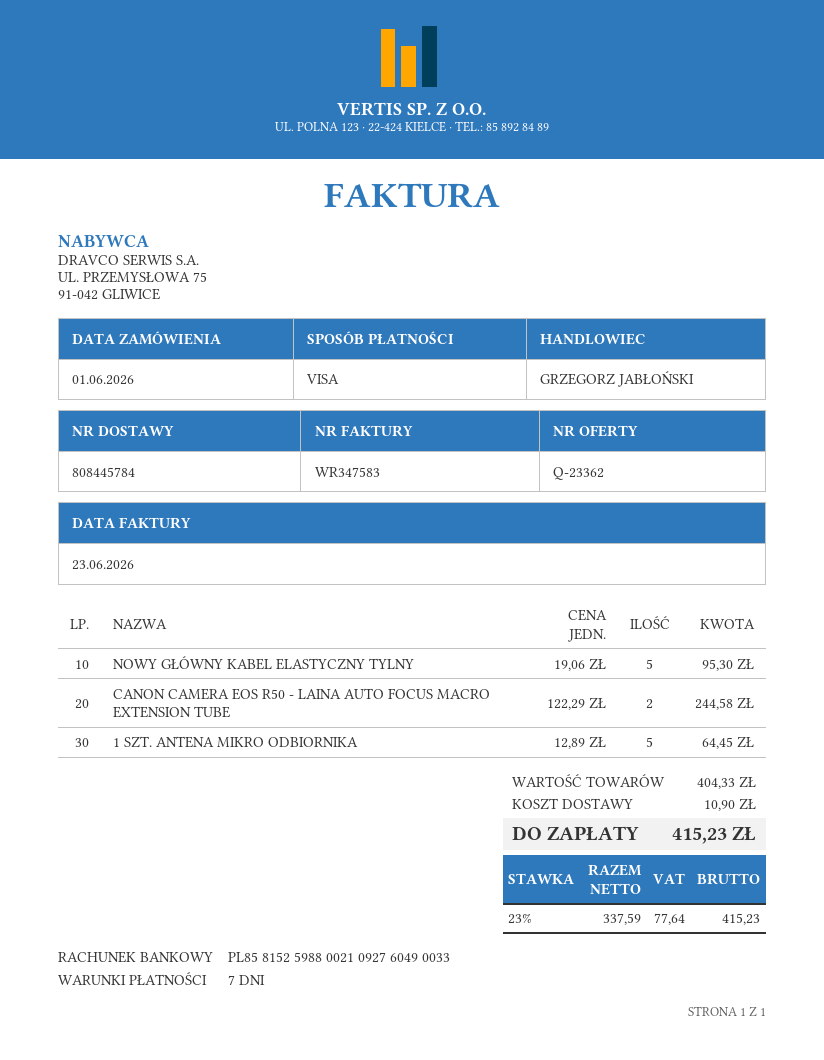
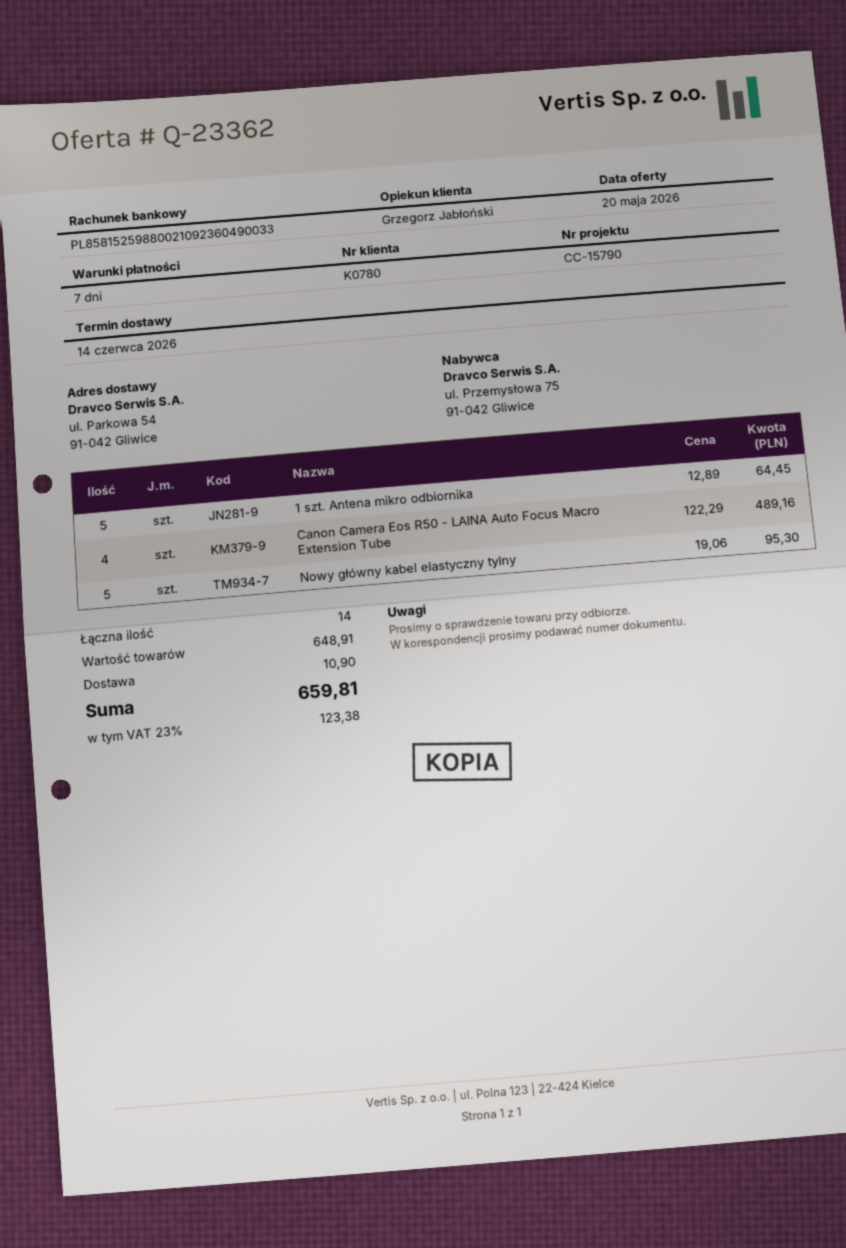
bank account: PL85815259880021092760490033 -> PL85815259880021092360490033
CANON CAMERA EOS R50 - LAINA AUTO FOCUS MACRO EXTENSION TUBE: 2 x 122.29 = 244.58 -> 4 x 122.29 = 489.16
subtotal: 404.33 -> 648.91
tax: 23% = 77.64 -> 23% = 123.38
total: 415.23 -> 659.81

